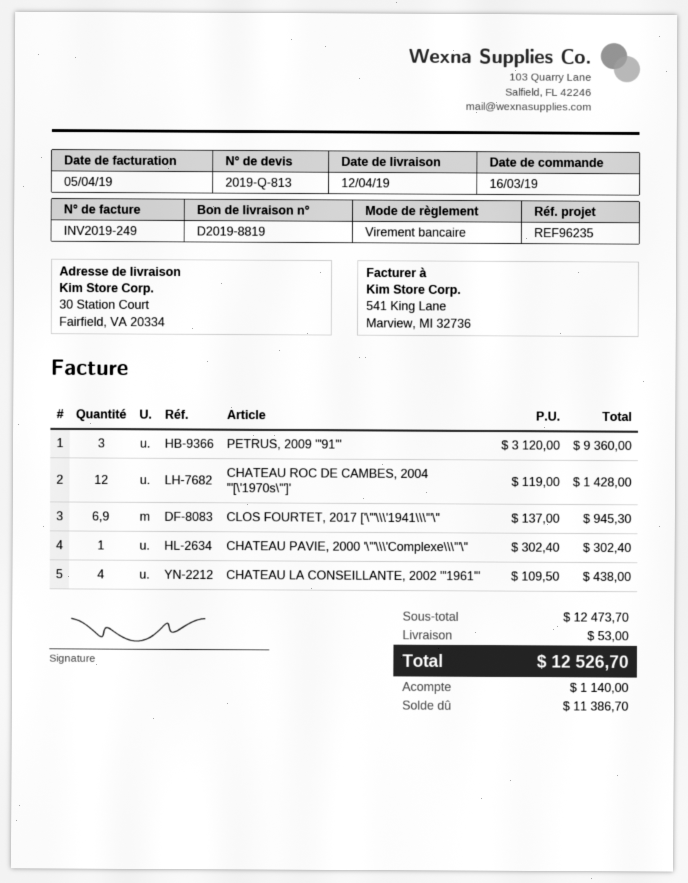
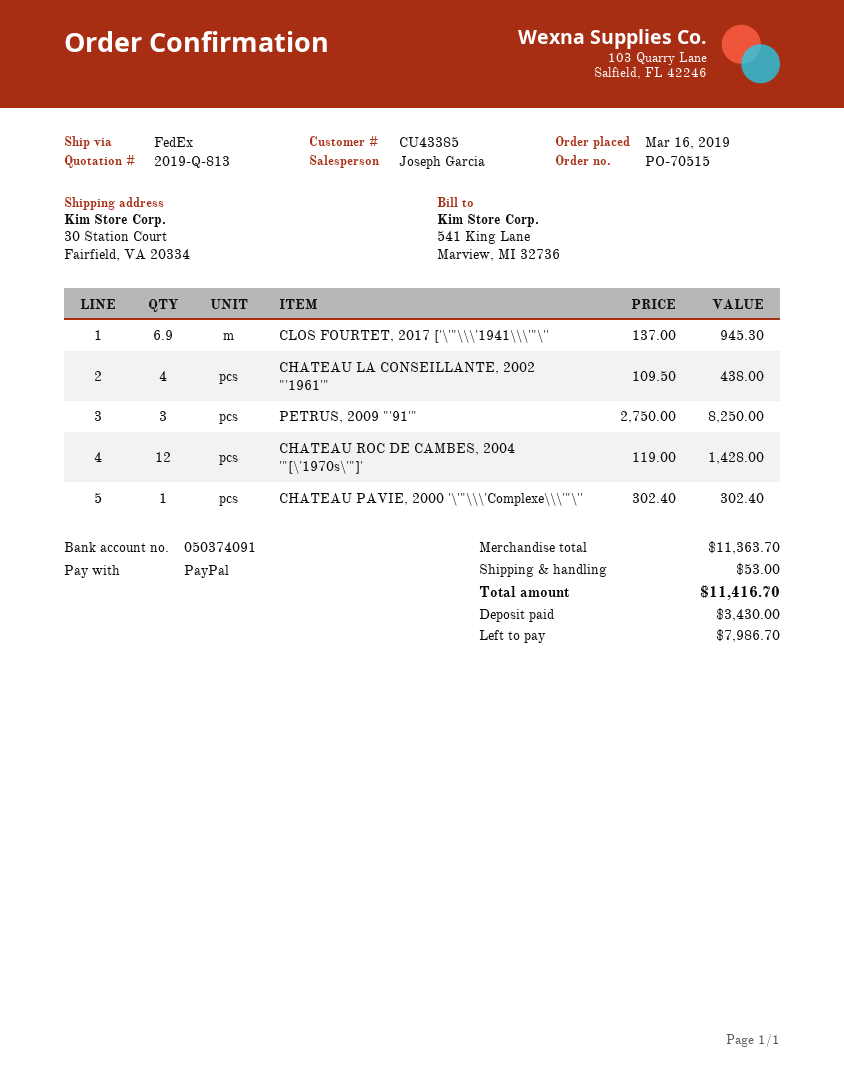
payment method: bank transfer -> PayPal
PETRUS, 2009 "'91'": 3 x 3120.00 = 9360.00 -> 3 x 2750.00 = 8250.00
subtotal: 12473.70 -> 11363.70
total: 12526.70 -> 11416.70
deposit: 1140.00 -> 3430.00
balance: 11386.70 -> 7986.70

